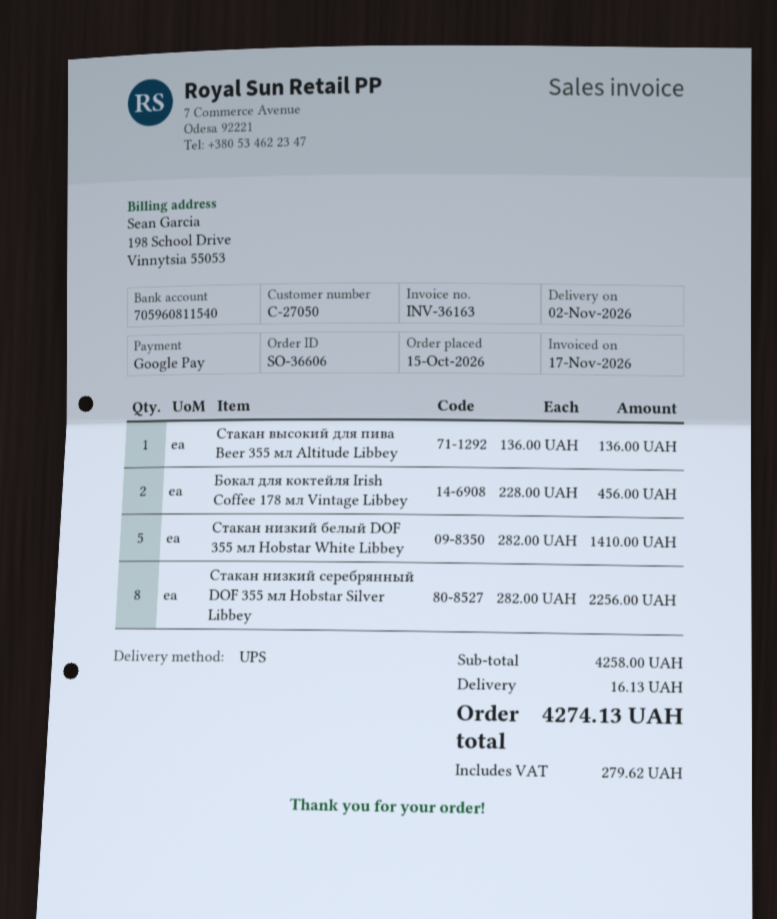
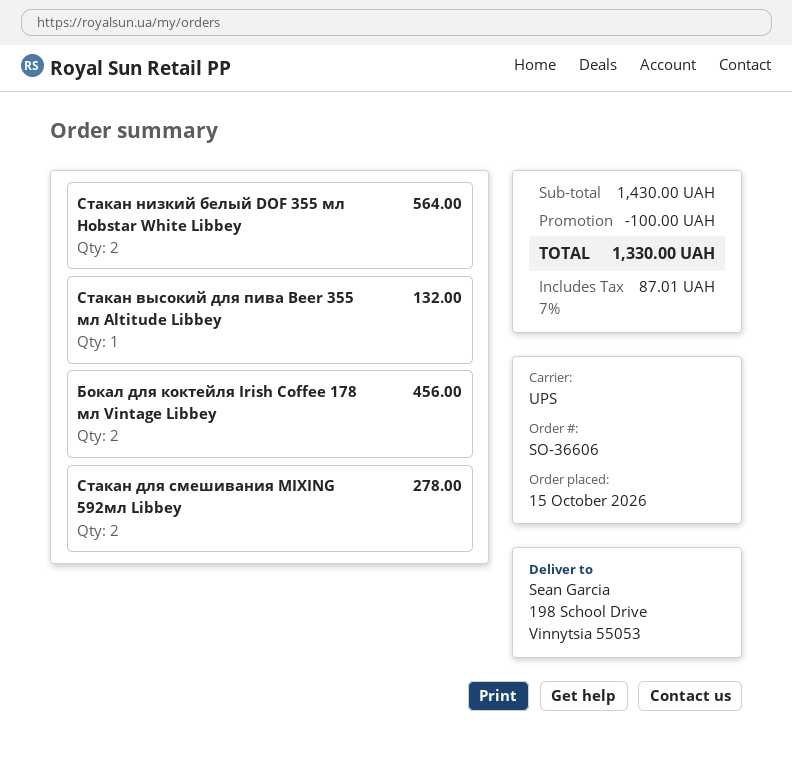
Стакан высокий для пива Beer 355 мл Altitude Libbey: 1 for 136.00 -> 1 for 132.00
Стакан низкий белый DOF 355 мл Hobstar White Libbey: 5 for 1410.00 -> 2 for 564.00
Стакан низкий серебрянный DOF 355 мл Hobstar Silver Libbey: 8 for 2256.00 -> none
Стакан для смешивания MIXING 592мл Libbey: none -> 2 for 278.00
subtotal: 4258.00 -> 1430.00
discount: none -> 100.00
shipping: 16.13 -> none
tax: 279.62 -> 87.01
total: 4274.13 -> 1330.00

